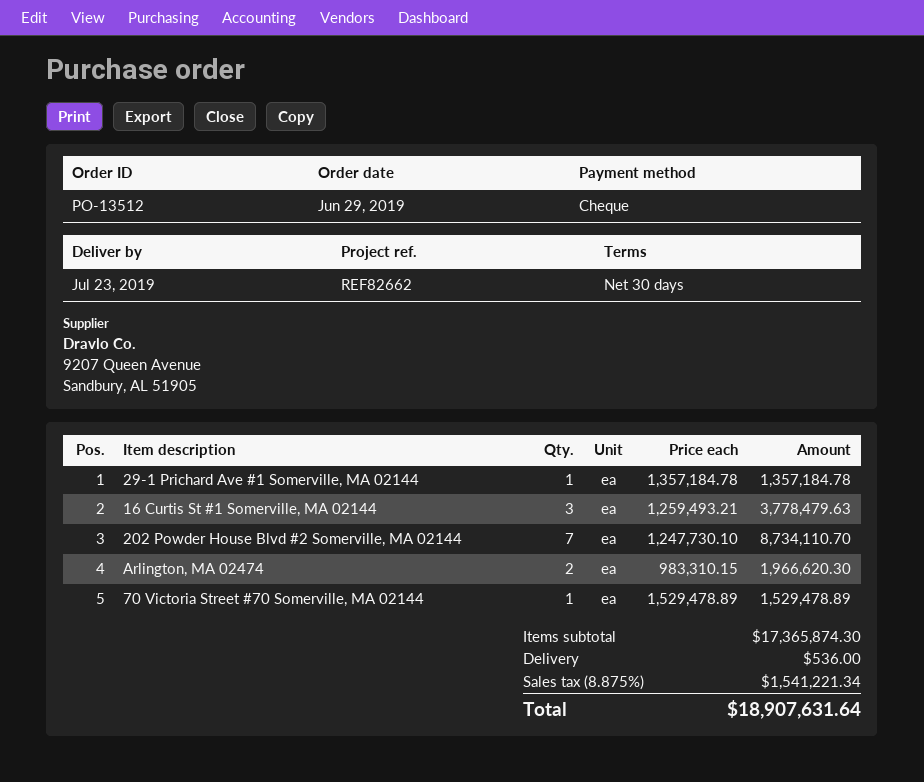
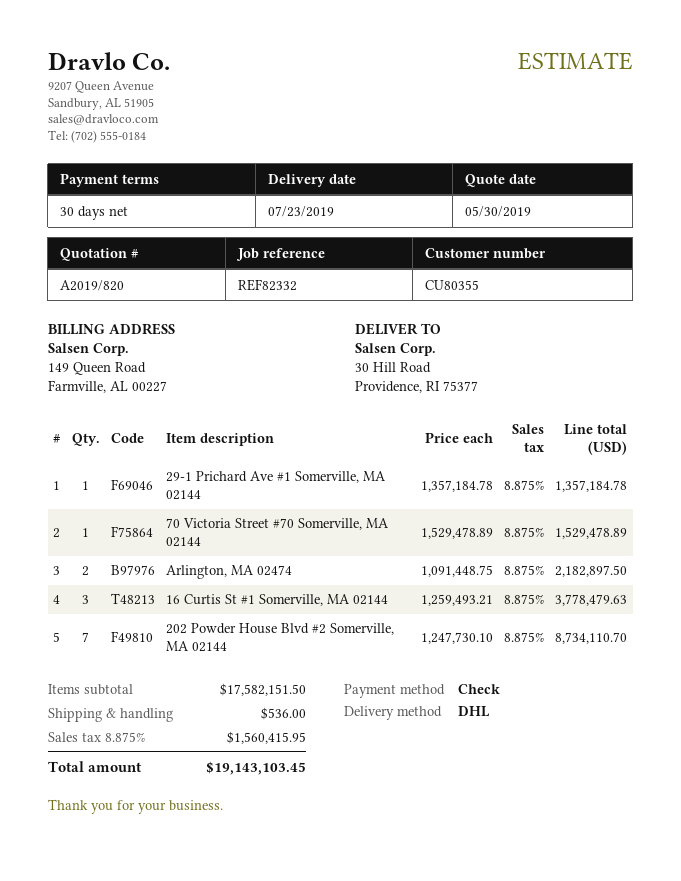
reference: REF82662 -> REF82332
Arlington, MA 02474: 2 x 983310.15 = 1966620.30 -> 2 x 1091448.75 = 2182897.50
subtotal: 17365874.30 -> 17582151.50
tax: 8.875% = 1541221.34 -> 8.875% = 1560415.95
total: 18907631.64 -> 19143103.45

